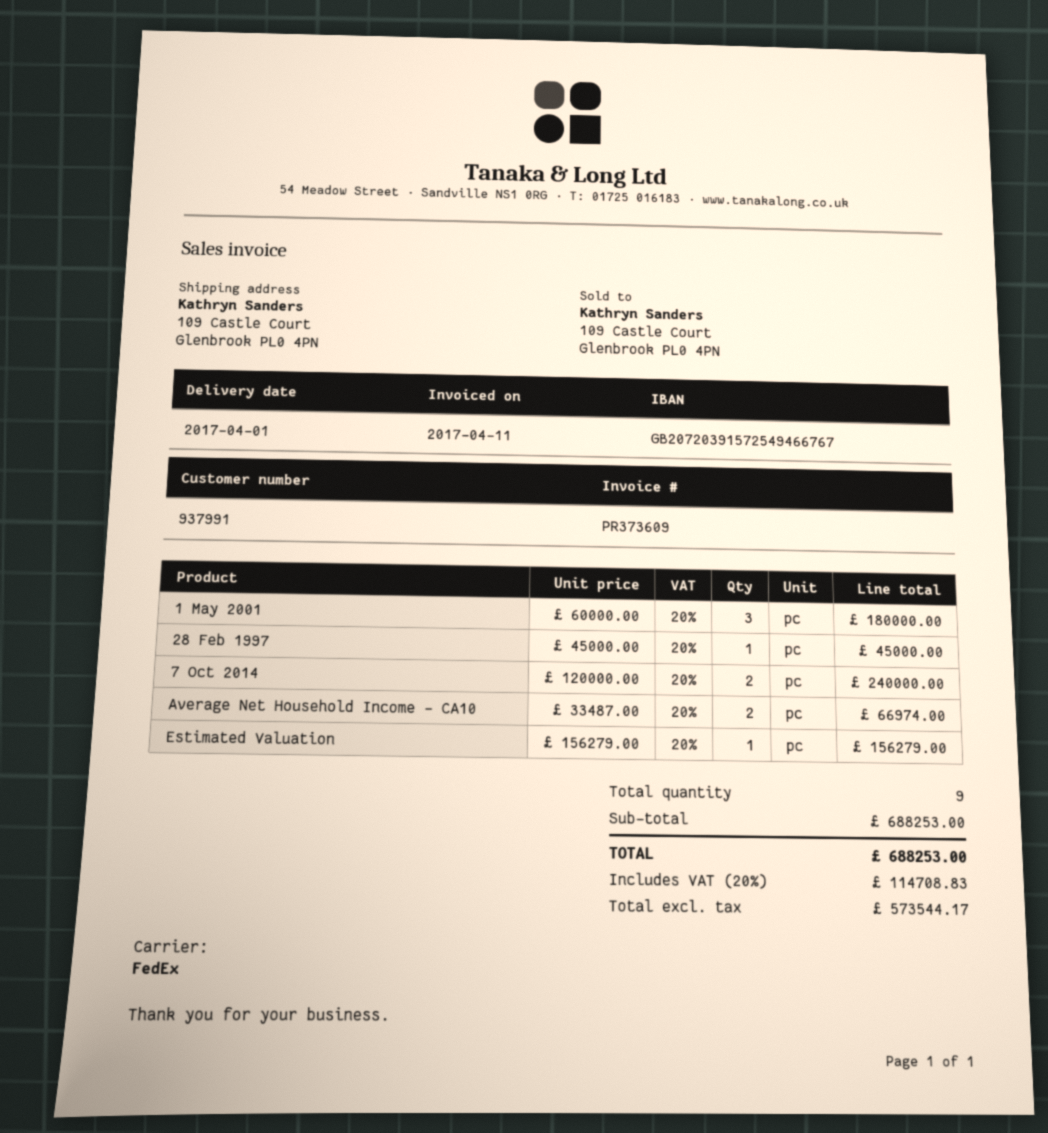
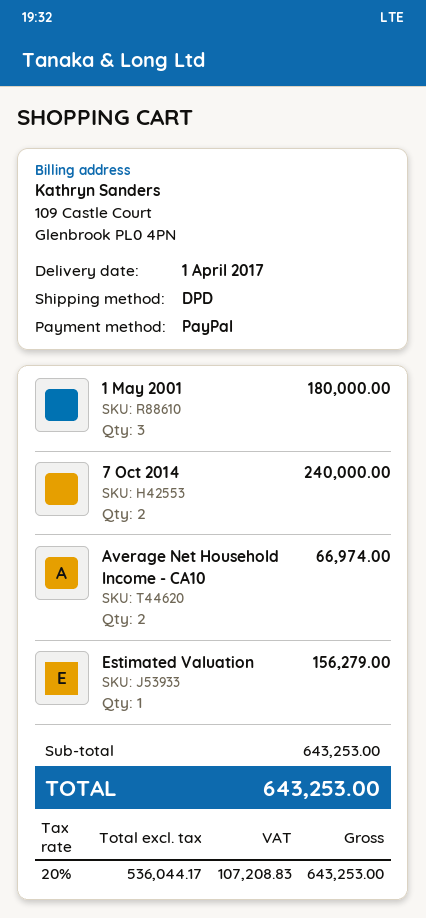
shipping method: FedEx -> DPD
28 Feb 1997: 1 for 45000.00 -> none
subtotal: 688253.00 -> 643253.00
net: 573544.17 -> 536044.17
tax: 20% = 114708.83 -> 20% = 107208.83
total: 688253.00 -> 643253.00

